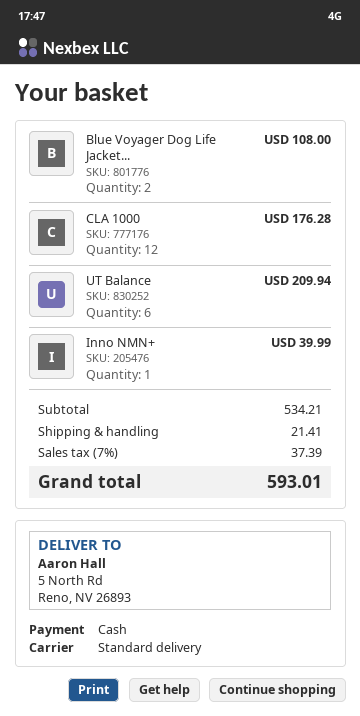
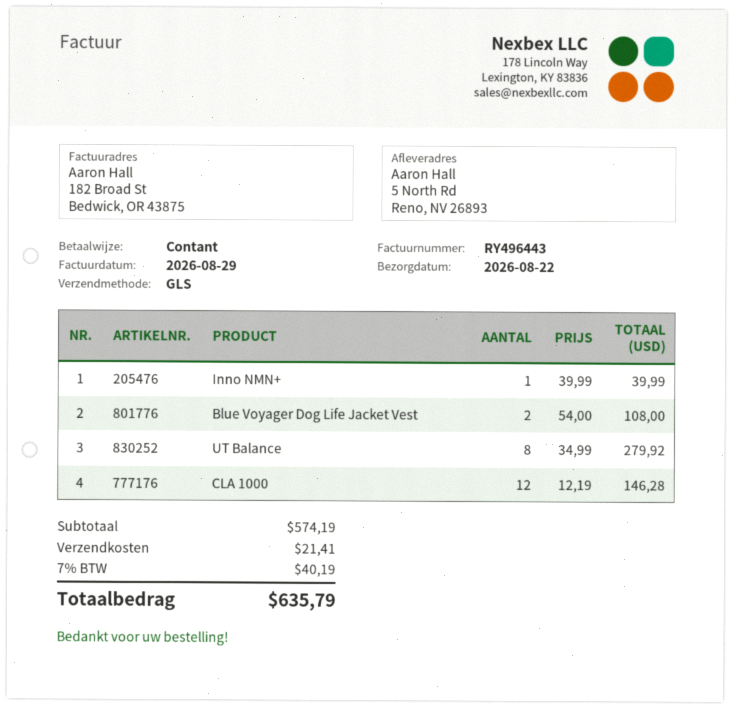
shipping method: standard -> GLS
CLA 1000: 12 for 176.28 -> 12 for 146.28
UT Balance: 6 for 209.94 -> 8 for 279.92
subtotal: 534.21 -> 574.19
tax: 7% = 37.39 -> 7% = 40.19
total: 593.01 -> 635.79

